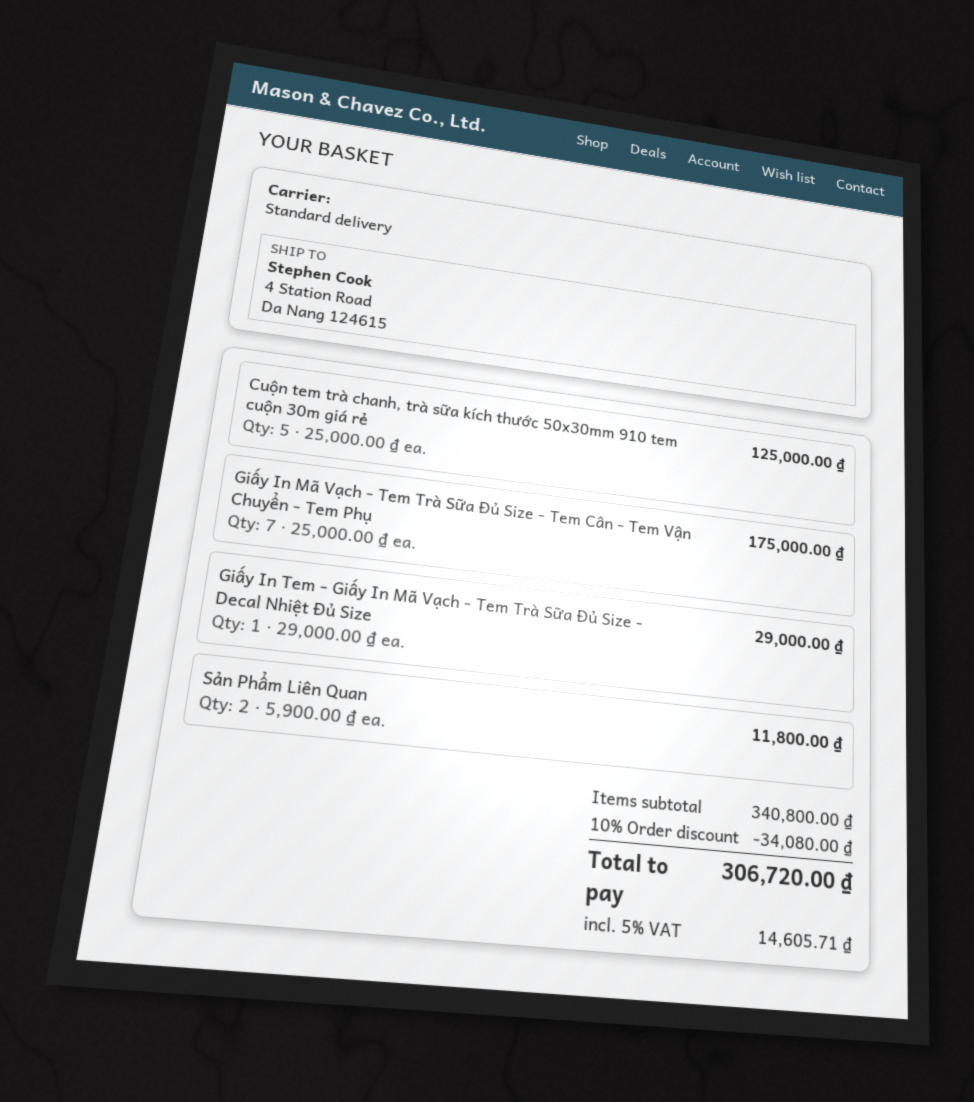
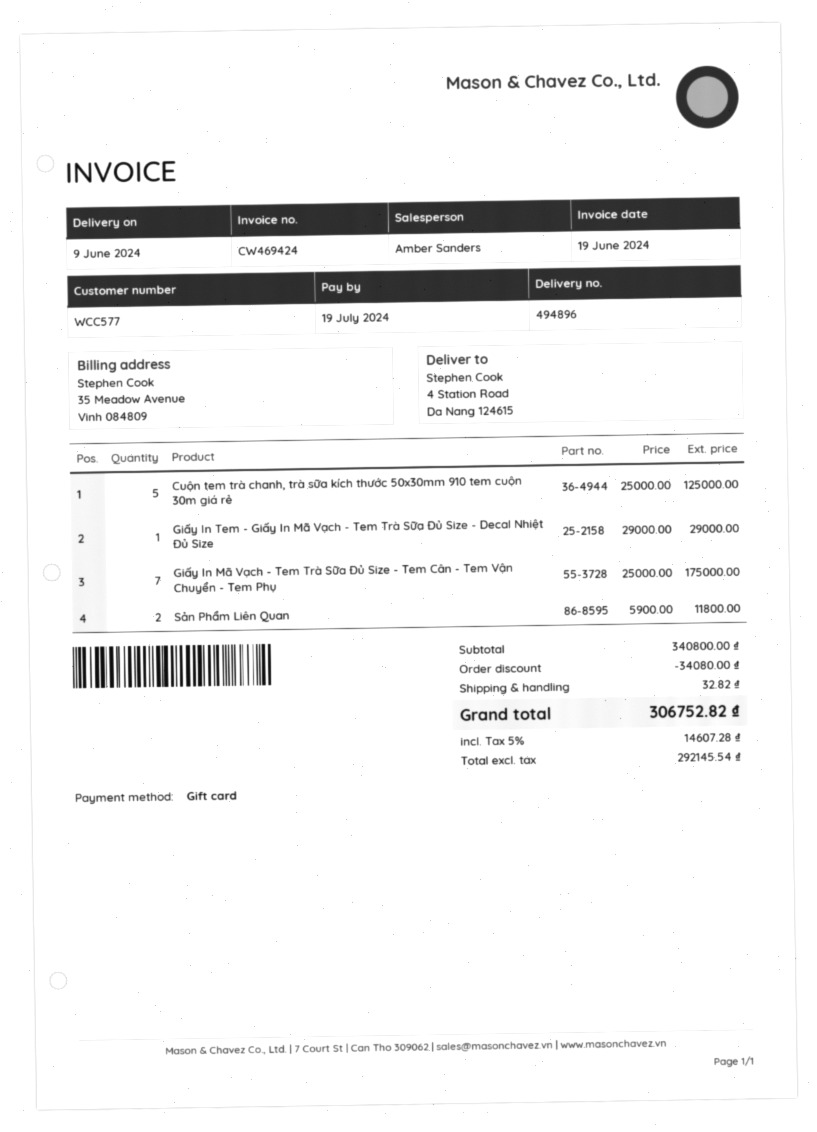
shipping: none -> 32.82
tax: 5% = 14605.71 -> 5% = 14607.28
total: 306720.00 -> 306752.82

